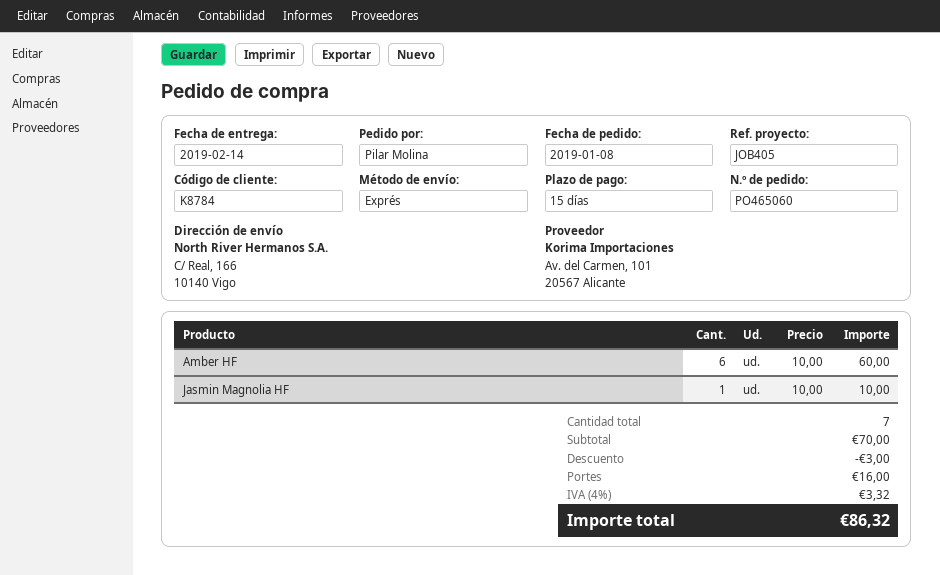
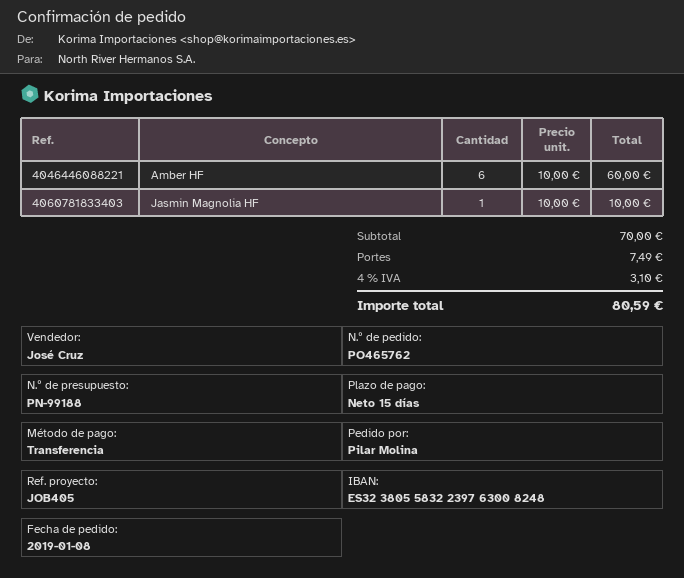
order number: PO465060 -> PO465762
discount: 3.00 -> none
shipping: 16.00 -> 7.49
tax: 4% = 3.32 -> 4% = 3.10
total: 86.32 -> 80.59

